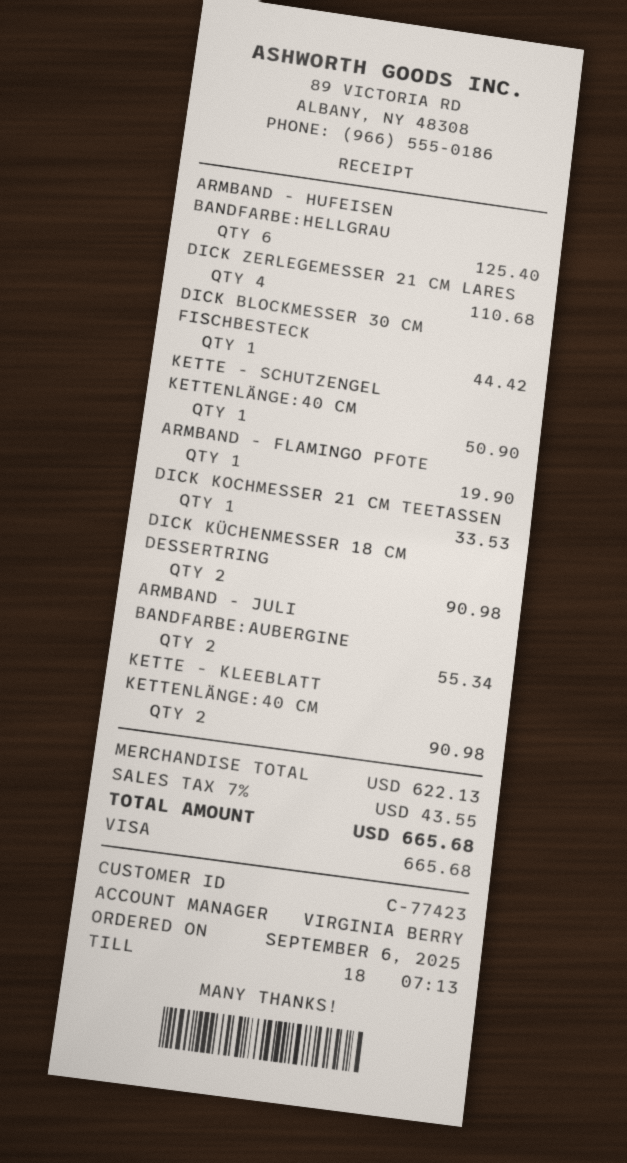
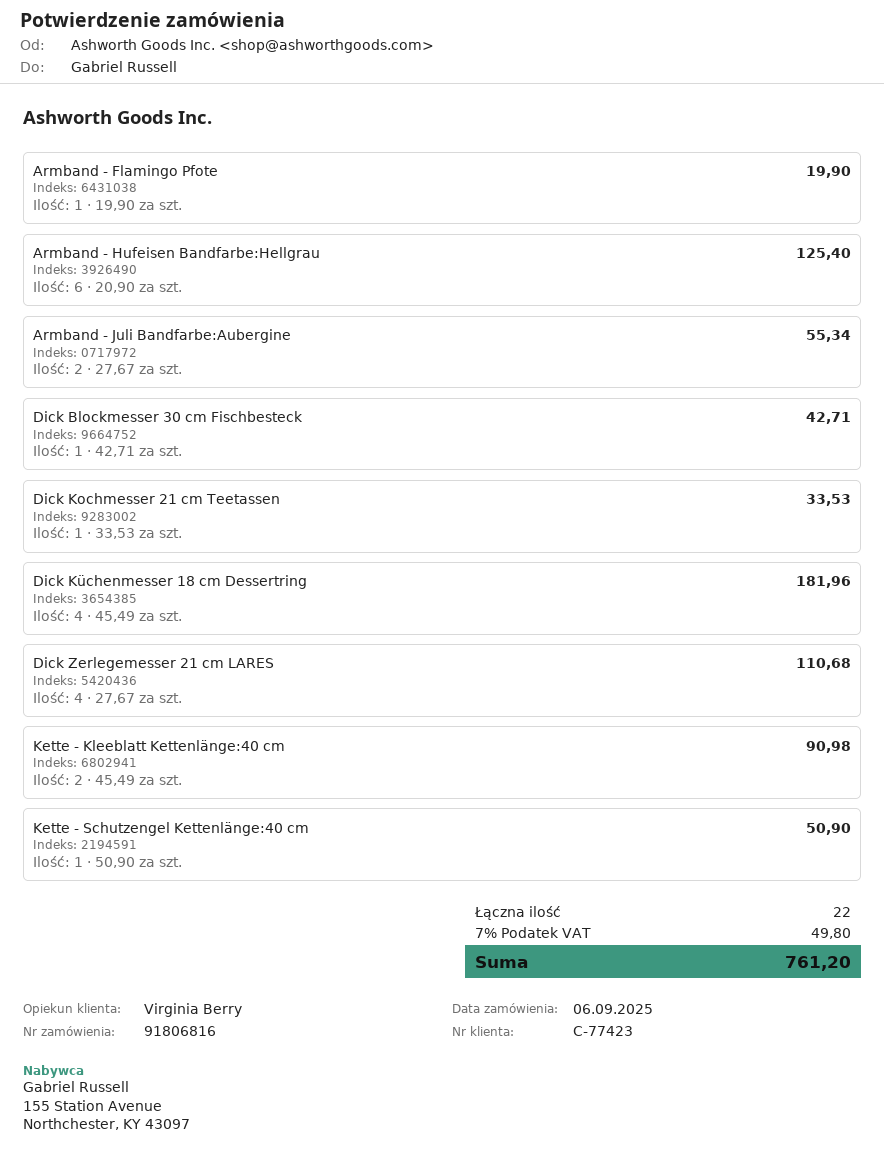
DICK BLOCKMESSER 30 CM FISCHBESTECK: 1 for 44.42 -> 1 for 42.71
DICK KÜCHENMESSER 18 CM DESSERTRING: 2 for 90.98 -> 4 for 181.96
tax: 7% = 43.55 -> 7% = 49.80
total: 665.68 -> 761.20

